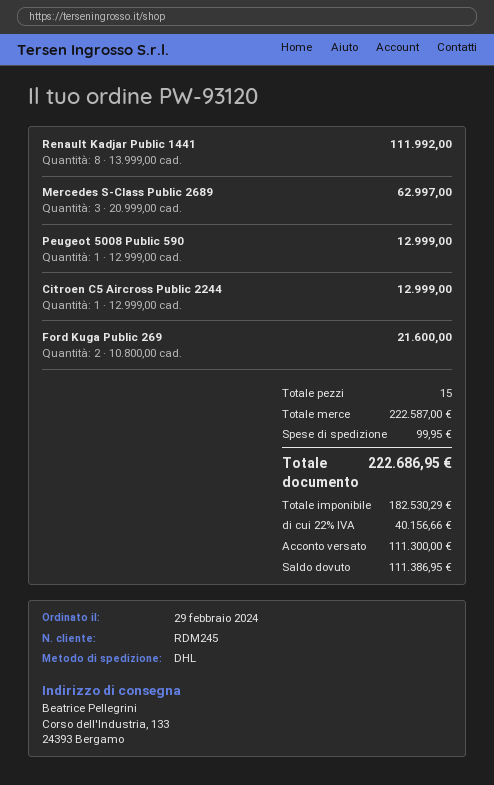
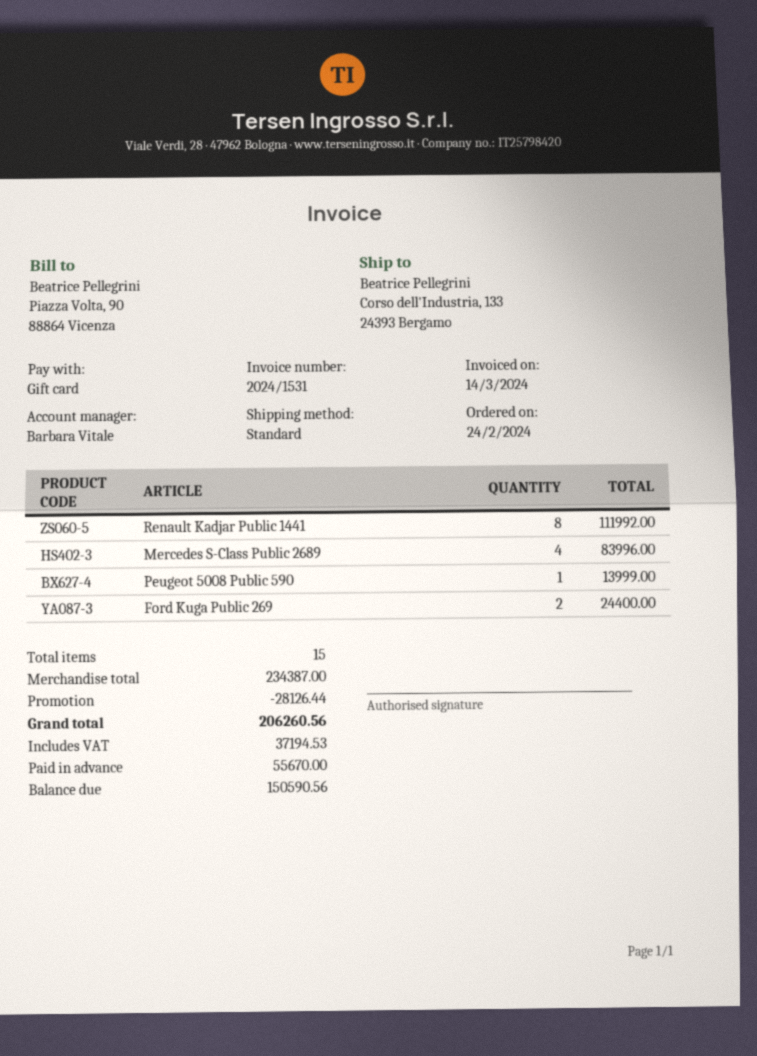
order date: 2024-02-29 -> 2024-02-24
shipping method: DHL -> standard
Mercedes S-Class Public 2689: 3 for 62997.00 -> 4 for 83996.00
Peugeot 5008 Public 590: 1 for 12999.00 -> 1 for 13999.00
Citroen C5 Aircross Public 2244: 1 for 12999.00 -> none
Ford Kuga Public 269: 2 for 21600.00 -> 2 for 24400.00
subtotal: 222587.00 -> 234387.00
discount: none -> 28126.44
shipping: 99.95 -> none
tax: 40156.66 -> 37194.53
total: 222686.95 -> 206260.56
deposit: 111300.00 -> 55670.00
balance: 111386.95 -> 150590.56

